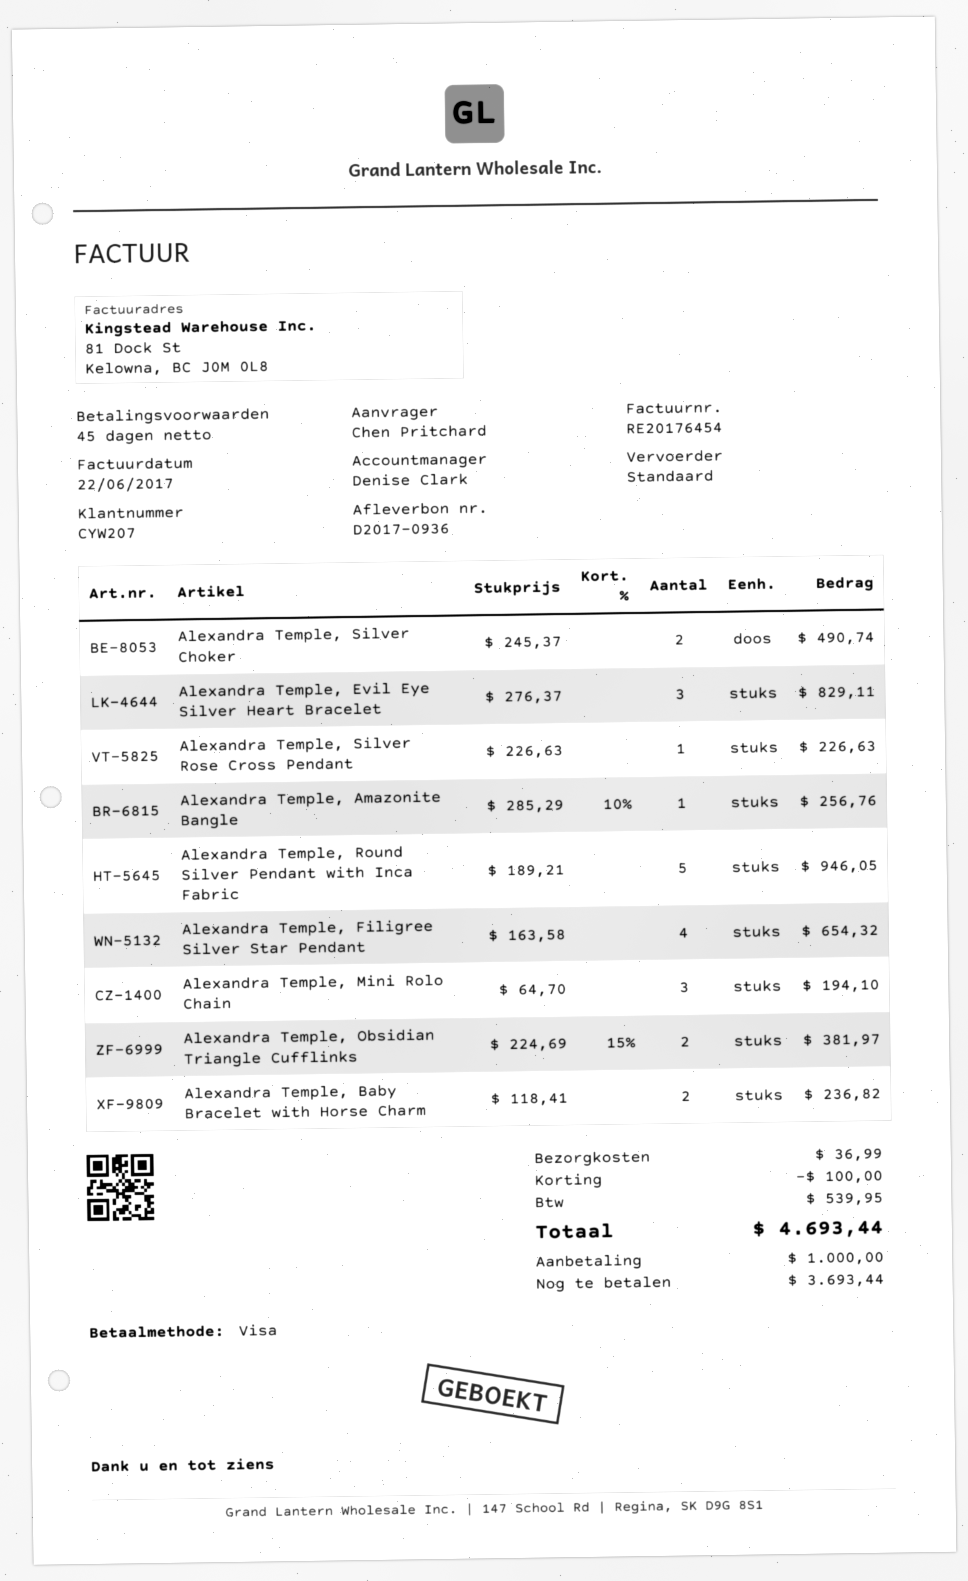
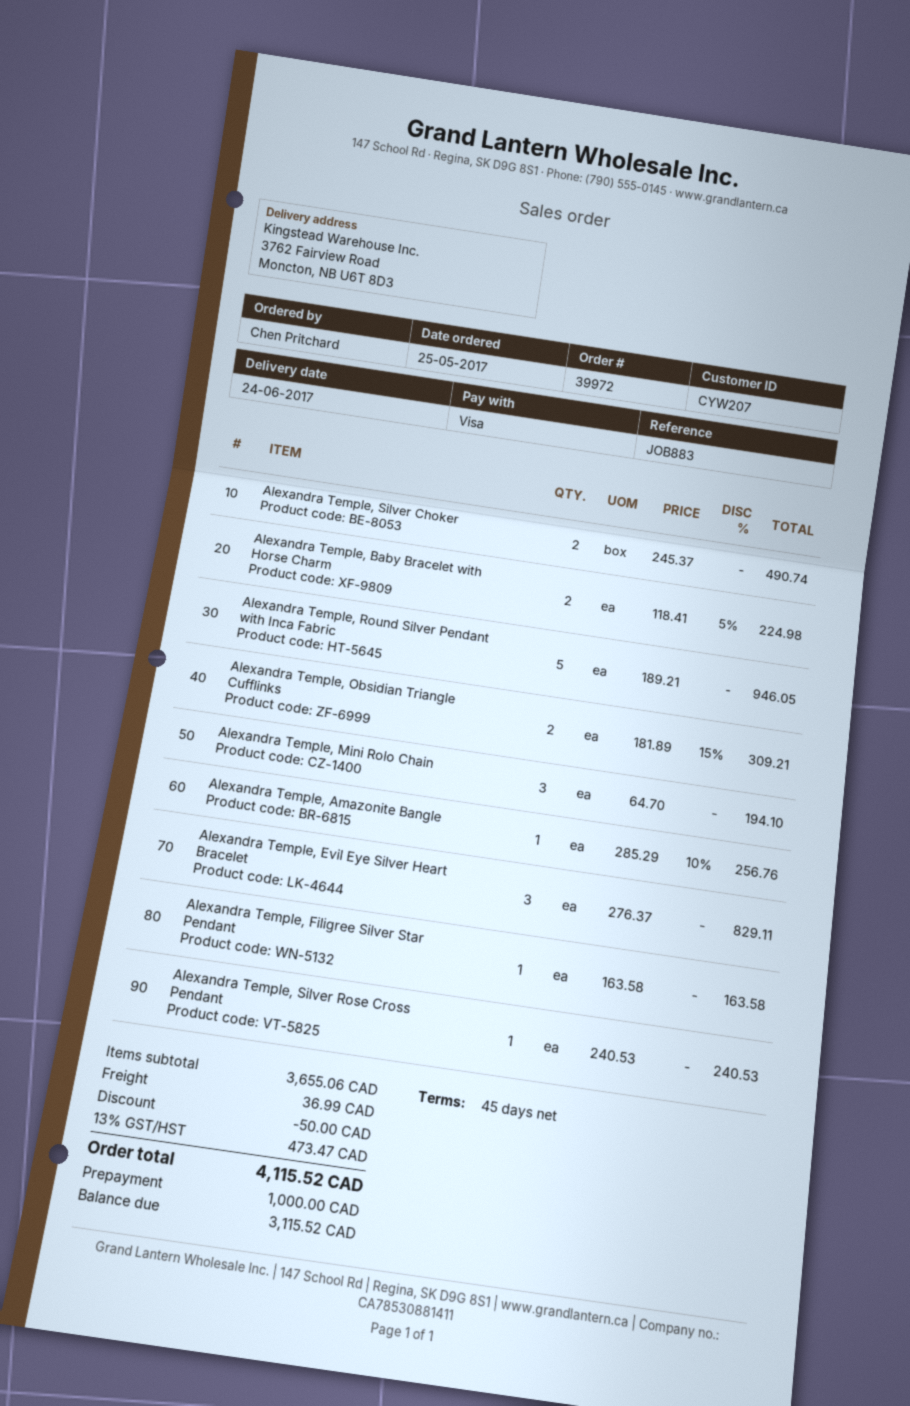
Alexandra Temple, Silver Rose Cross Pendant: 1 x 226.63 = 226.63 -> 1 x 240.53 = 240.53
Alexandra Temple, Filigree Silver Star Pendant: 4 x 163.58 = 654.32 -> 1 x 163.58 = 163.58
Alexandra Temple, Obsidian Triangle Cufflinks: 2 x 224.69 - 15% = 381.97 -> 2 x 181.89 - 15% = 309.21
Alexandra Temple, Baby Bracelet with Horse Charm: 2 x 118.41 = 236.82 -> 2 x 118.41 - 5% = 224.98
discount: 100.00 -> 50.00
tax: 539.95 -> 473.47
total: 4693.44 -> 4115.52
balance: 3693.44 -> 3115.52

